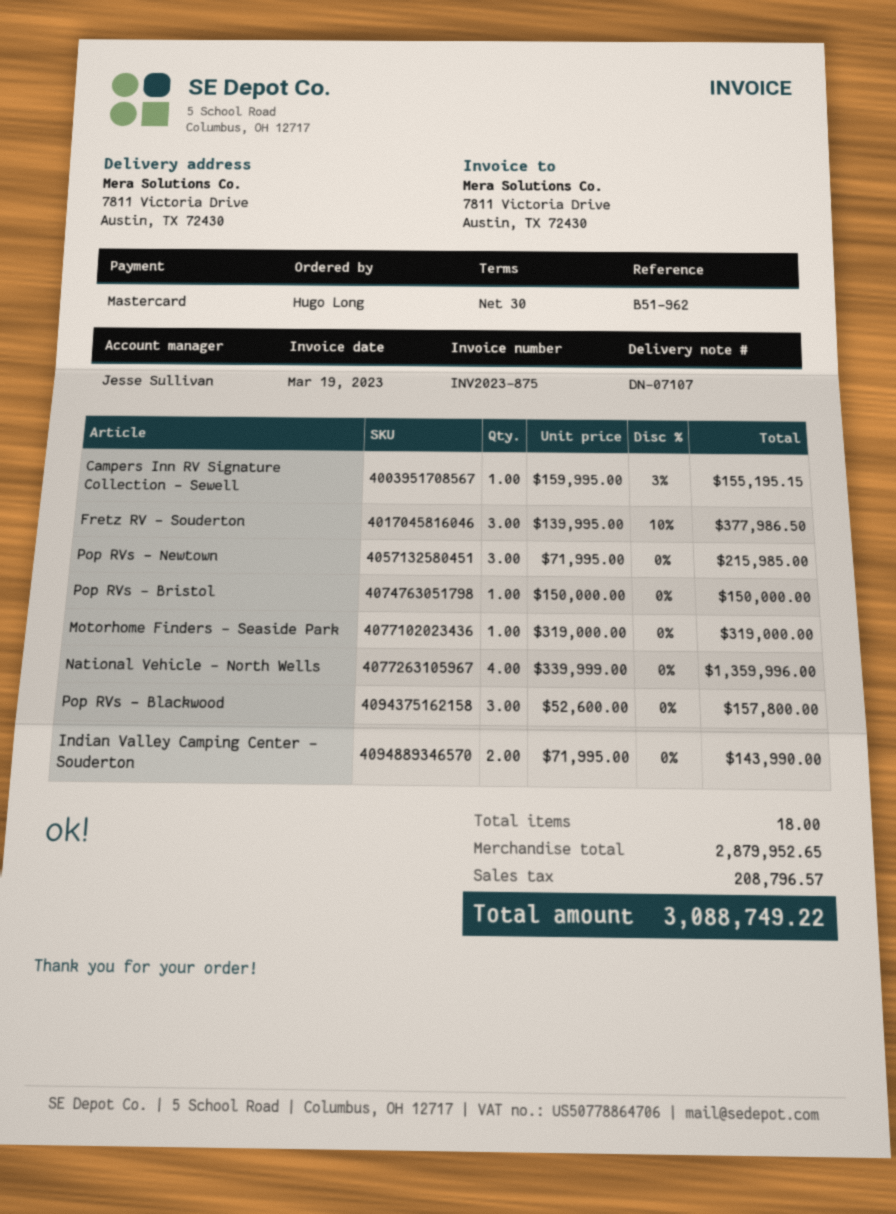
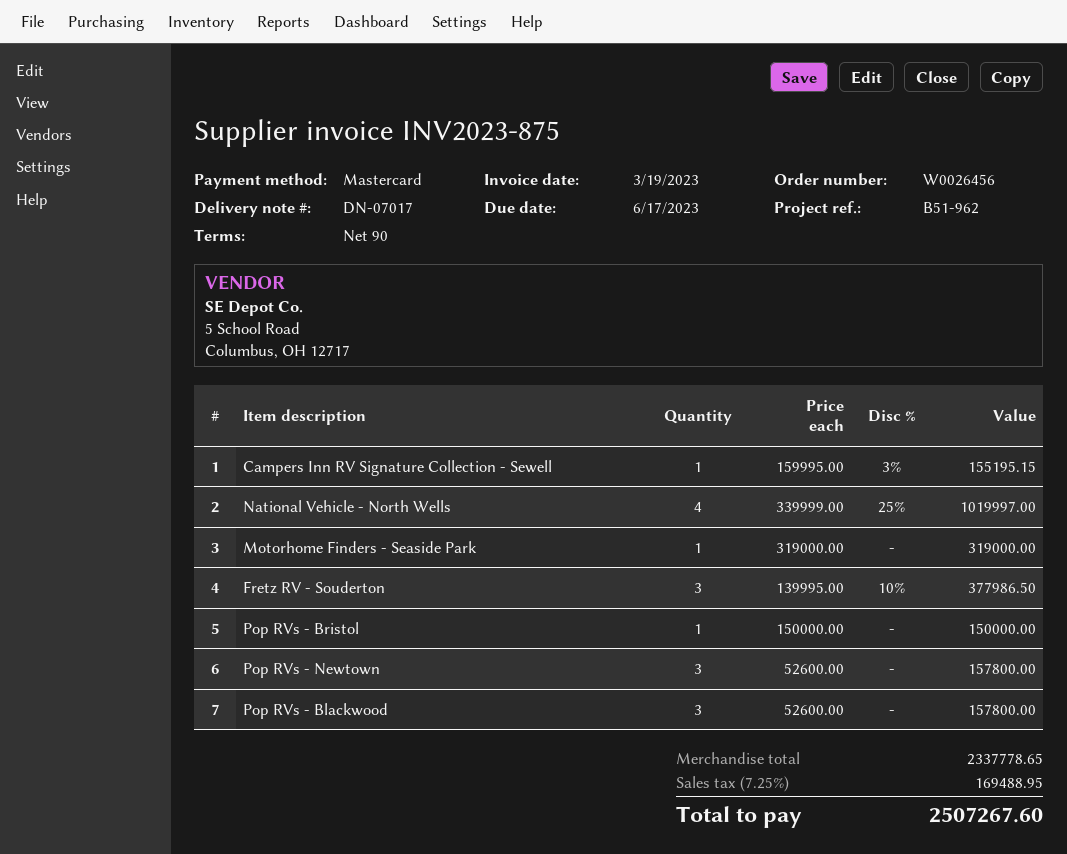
delivery note number: DN-07107 -> DN-07017
payment terms: 30 days -> 90 days
Pop RVs - Newtown: 3 x 71995.00 = 215985.00 -> 3 x 52600.00 = 157800.00
National Vehicle - North Wells: 4 x 339999.00 = 1359996.00 -> 4 x 339999.00 - 25% = 1019997.00
Indian Valley Camping Center - Souderton: 2 x 71995.00 = 143990.00 -> none
subtotal: 2879952.65 -> 2337778.65
tax: 208796.57 -> 169488.95
total: 3088749.22 -> 2507267.60

